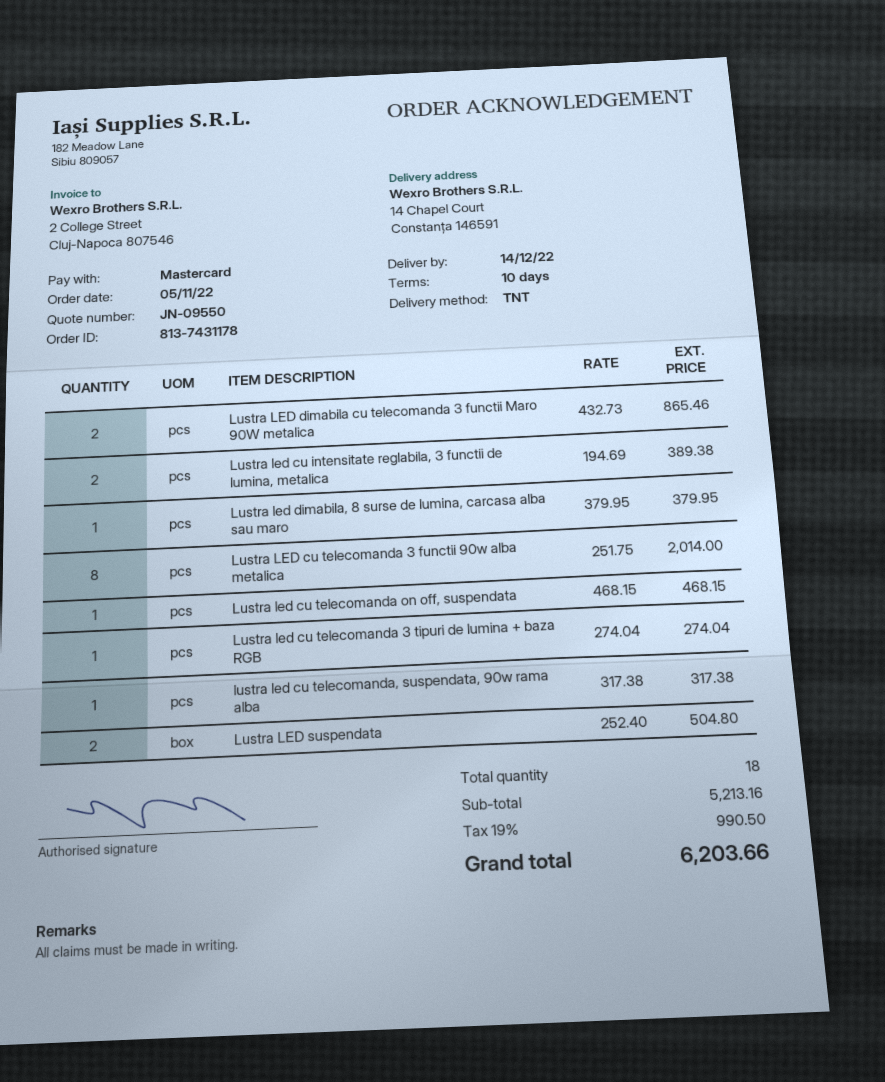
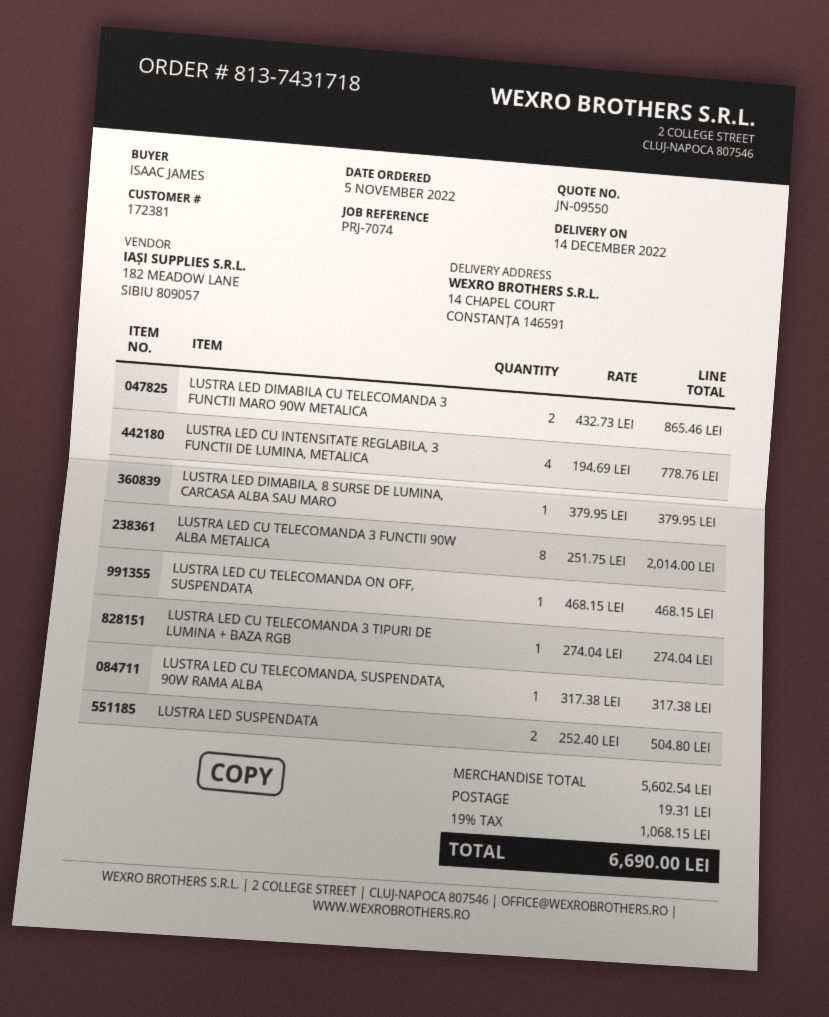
order number: 813-7431178 -> 813-7431718
Lustra led cu intensitate reglabila, 3 functii de lumina, metalica: 2 x 194.69 = 389.38 -> 4 x 194.69 = 778.76
subtotal: 5213.16 -> 5602.54
shipping: none -> 19.31
tax: 19% = 990.50 -> 19% = 1068.15
total: 6203.66 -> 6690.00

